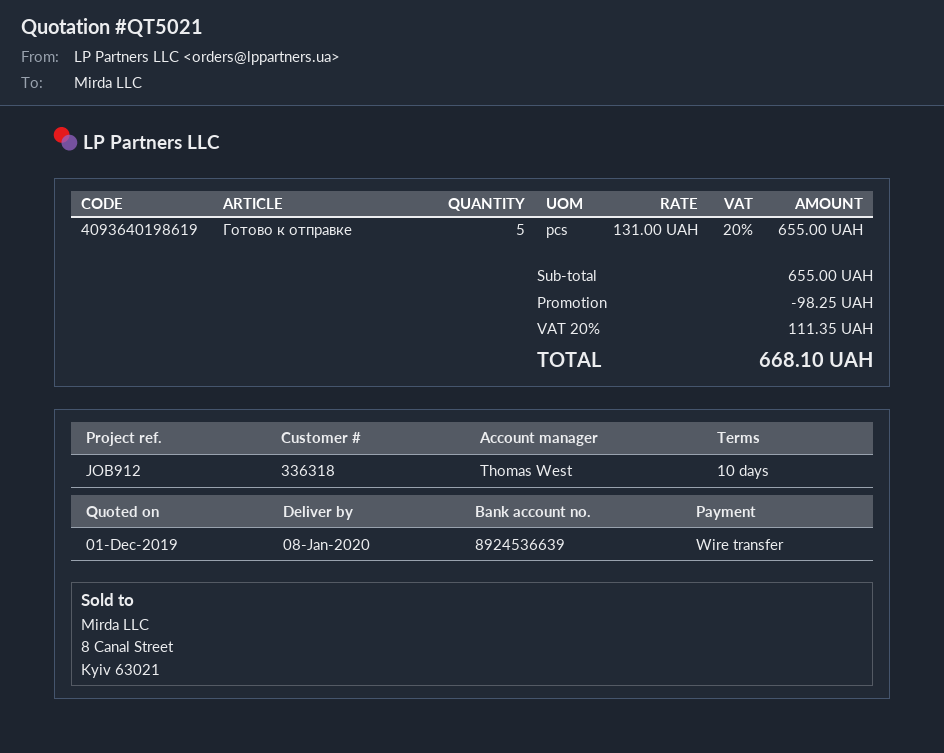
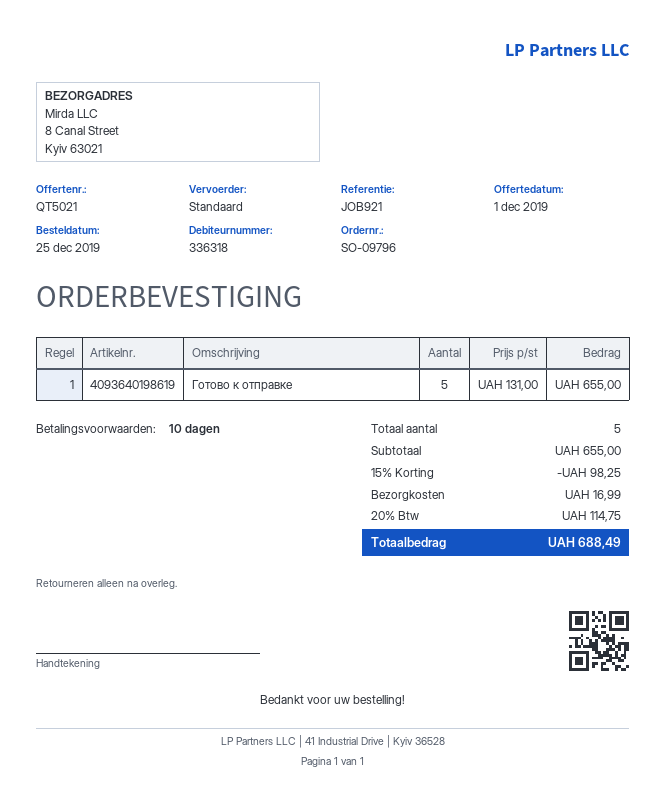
reference: JOB912 -> JOB921
shipping: none -> 16.99
tax: 20% = 111.35 -> 20% = 114.75
total: 668.10 -> 688.49

